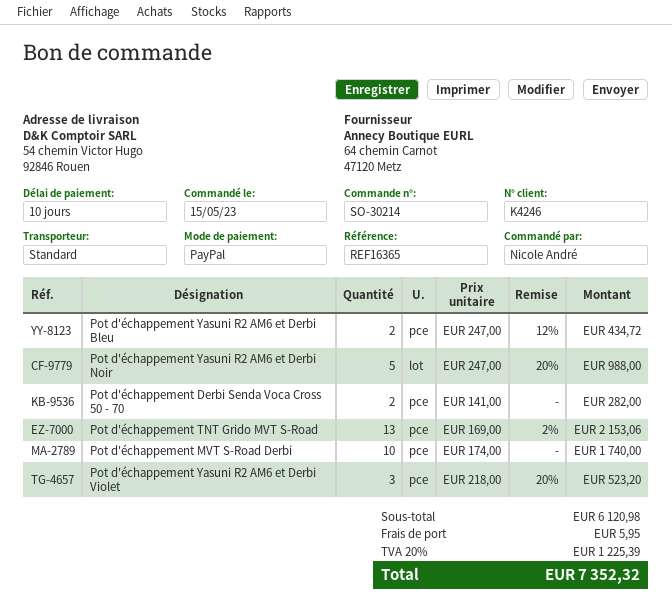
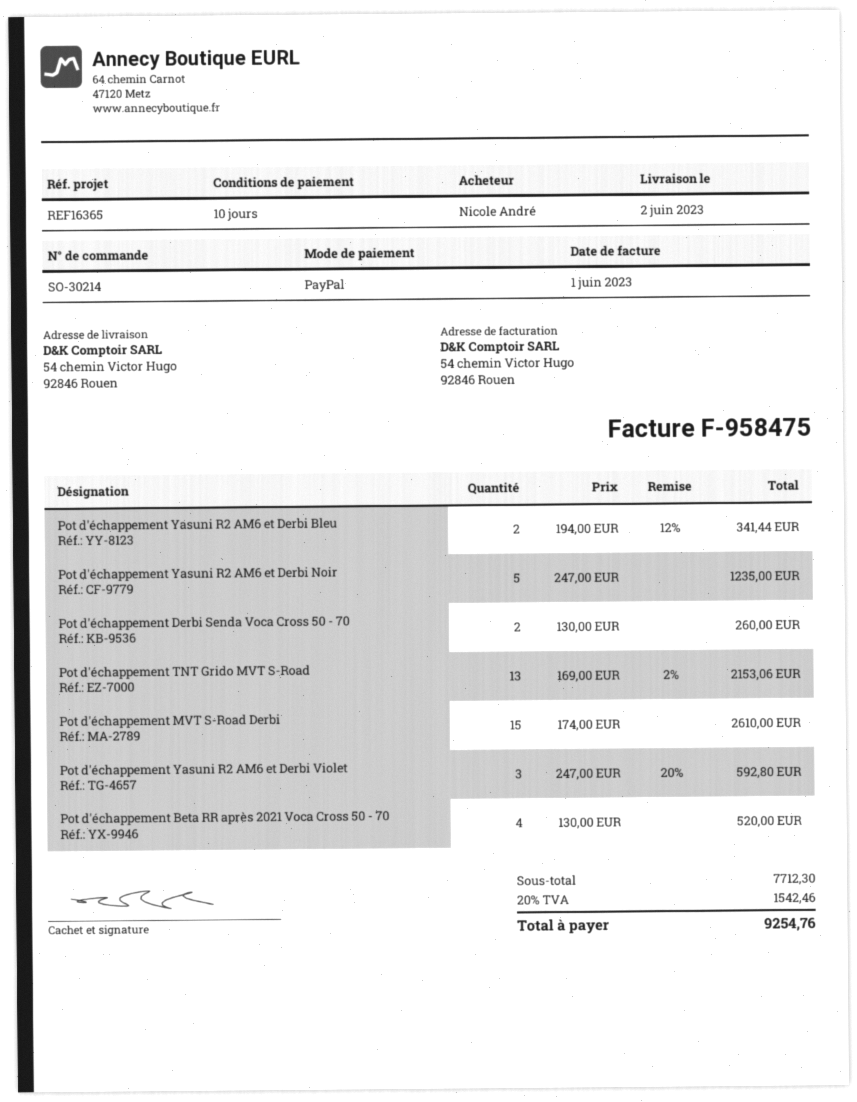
Pot d'échappement Yasuni R2 AM6 et Derbi Bleu: 2 x 247.00 - 12% = 434.72 -> 2 x 194.00 - 12% = 341.44
Pot d'échappement Yasuni R2 AM6 et Derbi Noir: 5 x 247.00 - 20% = 988.00 -> 5 x 247.00 = 1235.00
Pot d'échappement Derbi Senda Voca Cross 50 - 70: 2 x 141.00 = 282.00 -> 2 x 130.00 = 260.00
Pot d'échappement MVT S-Road Derbi: 10 x 174.00 = 1740.00 -> 15 x 174.00 = 2610.00
Pot d'échappement Yasuni R2 AM6 et Derbi Violet: 3 x 218.00 - 20% = 523.20 -> 3 x 247.00 - 20% = 592.80
Pot d'échappement Beta RR après 2021 Voca Cross 50 - 70: none -> 4 x 130.00 = 520.00
subtotal: 6120.98 -> 7712.30
shipping: 5.95 -> none
tax: 20% = 1225.39 -> 20% = 1542.46
total: 7352.32 -> 9254.76

